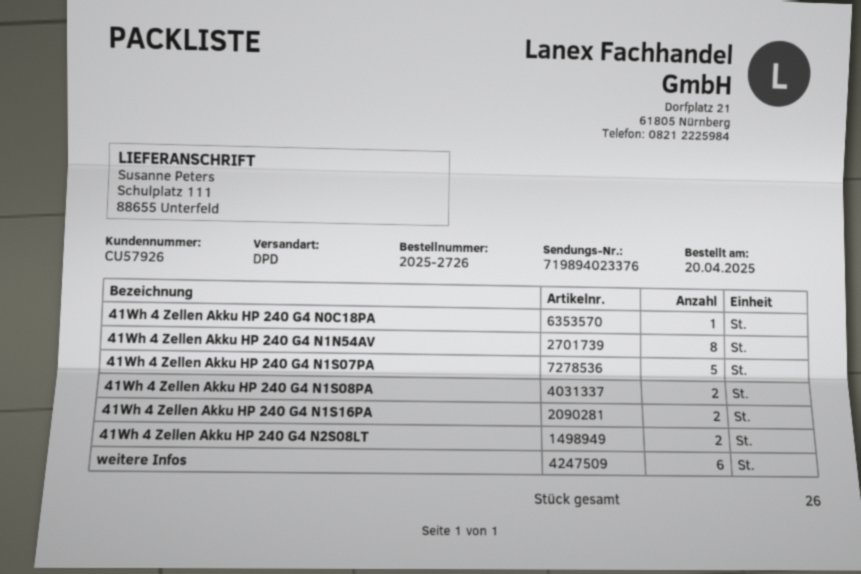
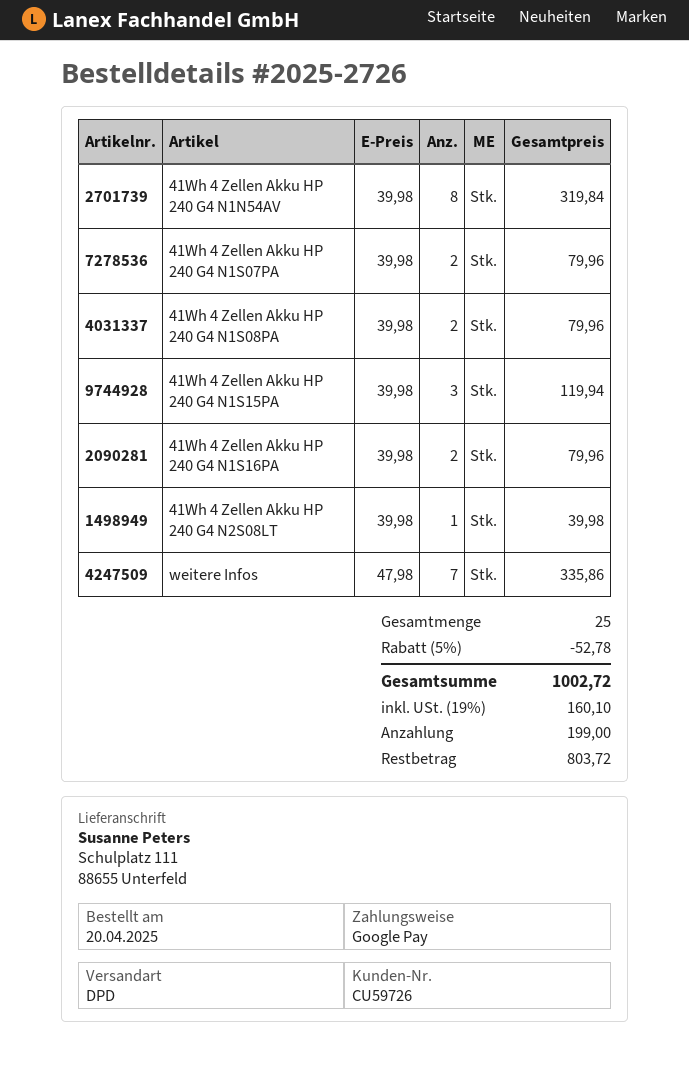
customer number: CU57926 -> CU59726
41Wh 4 Zellen Akku HP 240 G4 N0C18PA: 1 -> none
41Wh 4 Zellen Akku HP 240 G4 N1S07PA: 5 -> 2
41Wh 4 Zellen Akku HP 240 G4 N2S08LT: 2 -> 1
weitere Infos: 6 -> 7
41Wh 4 Zellen Akku HP 240 G4 N1S15PA: none -> 3
total quantity: 26 -> 25

